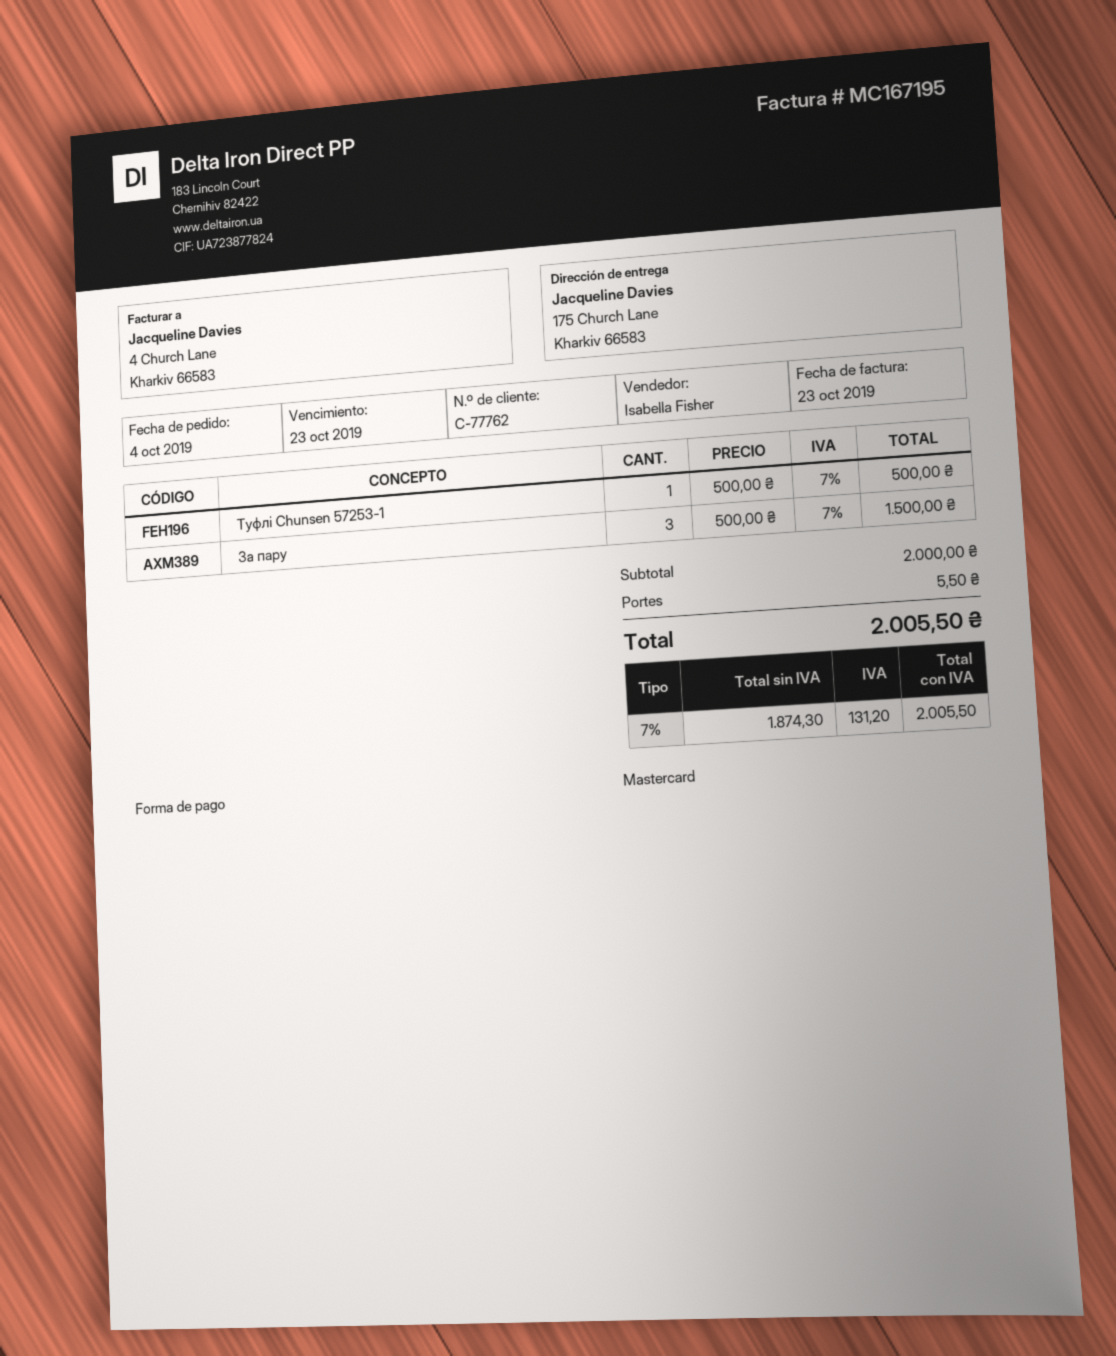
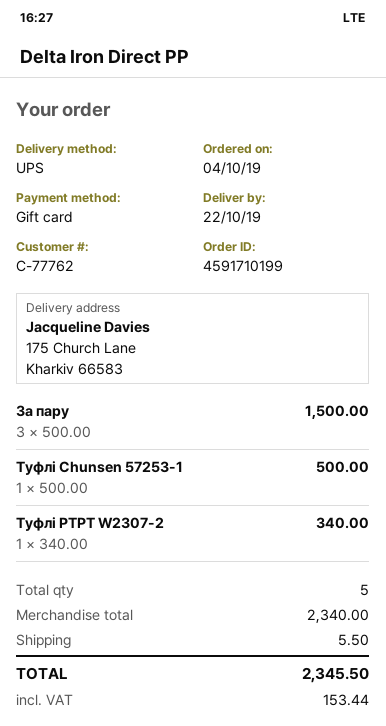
payment method: Mastercard -> gift card
Туфлі PTPT W2307-2: none -> 1 x 340.00 = 340.00
subtotal: 2000.00 -> 2340.00
tax: 131.20 -> 153.44
total: 2005.50 -> 2345.50

